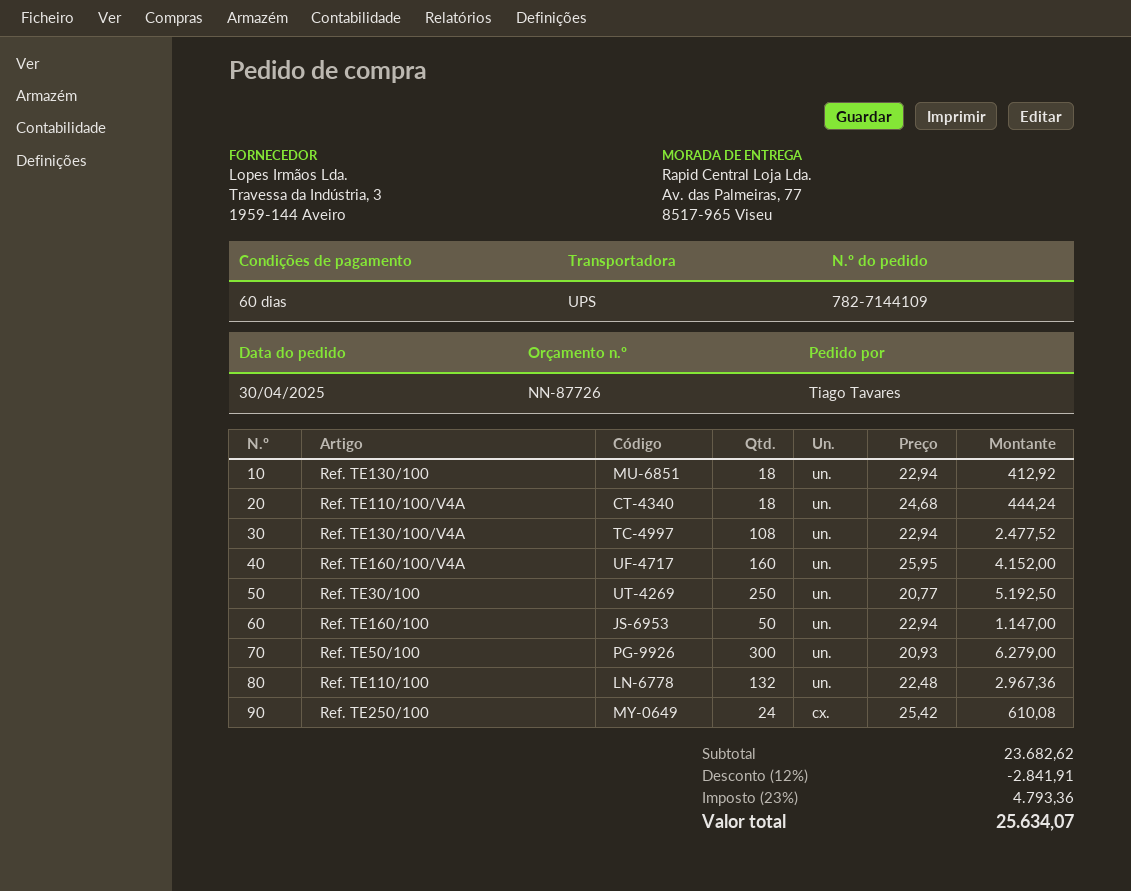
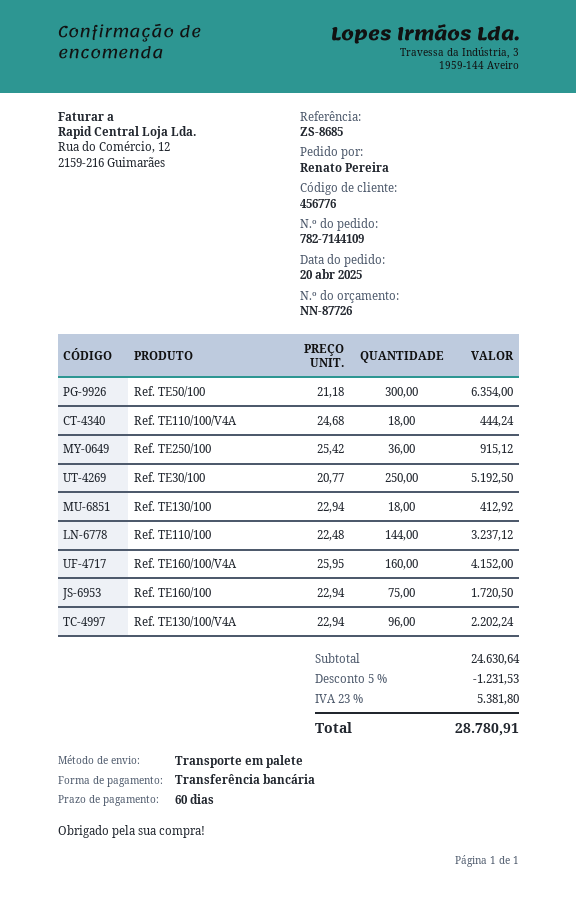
order date: 2025-04-30 -> 2025-04-20
ordered by: Tiago Tavares -> Renato Pereira
shipping method: UPS -> pallet freight
Ref. TE130/100/V4A: 108 x 22.94 = 2477.52 -> 96 x 22.94 = 2202.24
Ref. TE160/100: 50 x 22.94 = 1147.00 -> 75 x 22.94 = 1720.50
Ref. TE50/100: 300 x 20.93 = 6279.00 -> 300 x 21.18 = 6354.00
Ref. TE110/100: 132 x 22.48 = 2967.36 -> 144 x 22.48 = 3237.12
Ref. TE250/100: 24 x 25.42 = 610.08 -> 36 x 25.42 = 915.12
subtotal: 23682.62 -> 24630.64
discount: 12% = 2841.91 -> 5% = 1231.53
tax: 23% = 4793.36 -> 23% = 5381.80
total: 25634.07 -> 28780.91

